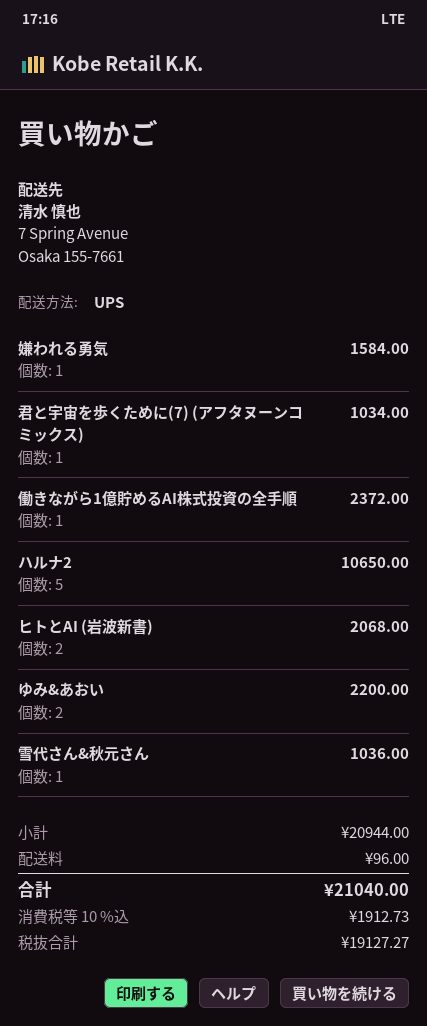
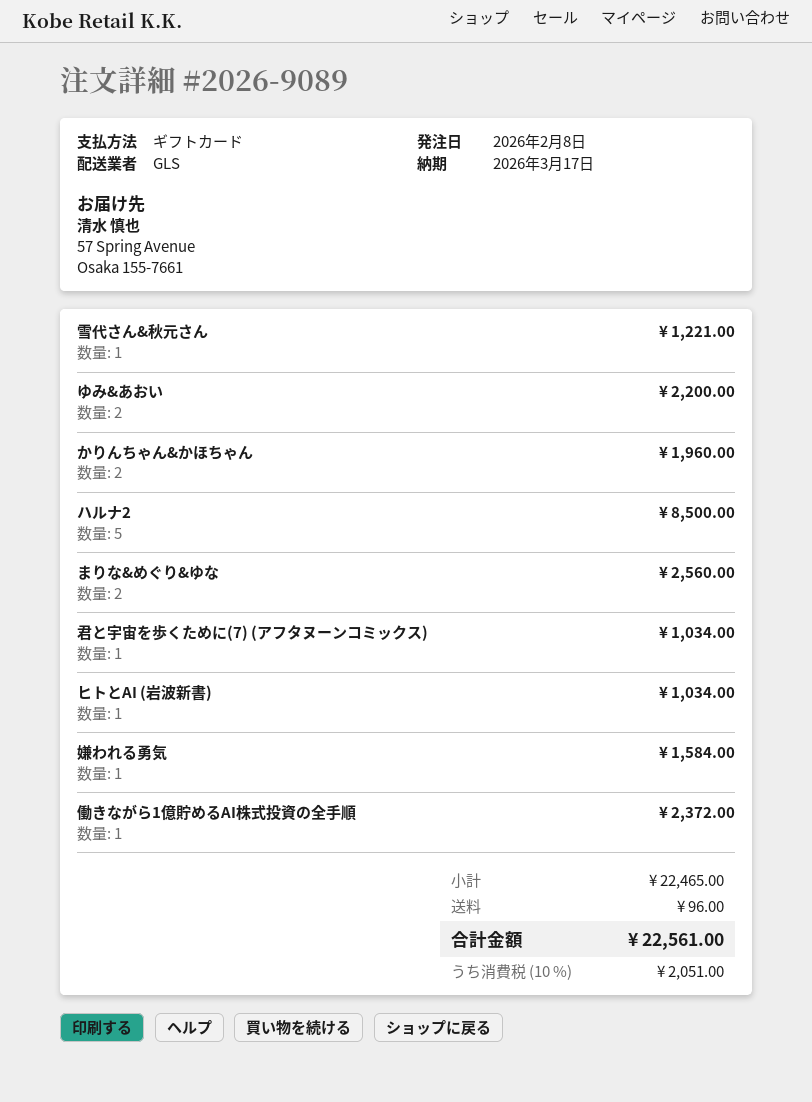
shipping method: UPS -> GLS
ship to: 7 Spring Avenue, Osaka 155-7661 -> 57 Spring Avenue, Osaka 155-7661
ハルナ2: 5 for 10650.00 -> 5 for 8500.00
ヒトとAI (岩波新書): 2 for 2068.00 -> 1 for 1034.00
雪代さん&秋元さん: 1 for 1036.00 -> 1 for 1221.00
かりんちゃん&かほちゃん: none -> 2 for 1960.00
まりな&めぐり&ゆな: none -> 2 for 2560.00
subtotal: 20944.00 -> 22465.00
tax: 10% = 1912.73 -> 10% = 2051.00
total: 21040.00 -> 22561.00

